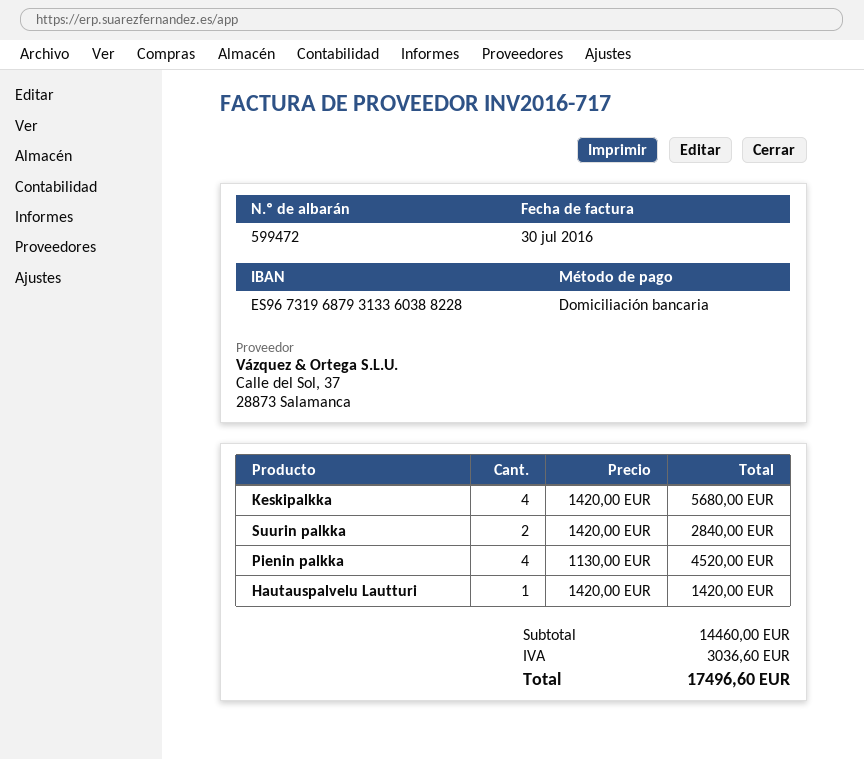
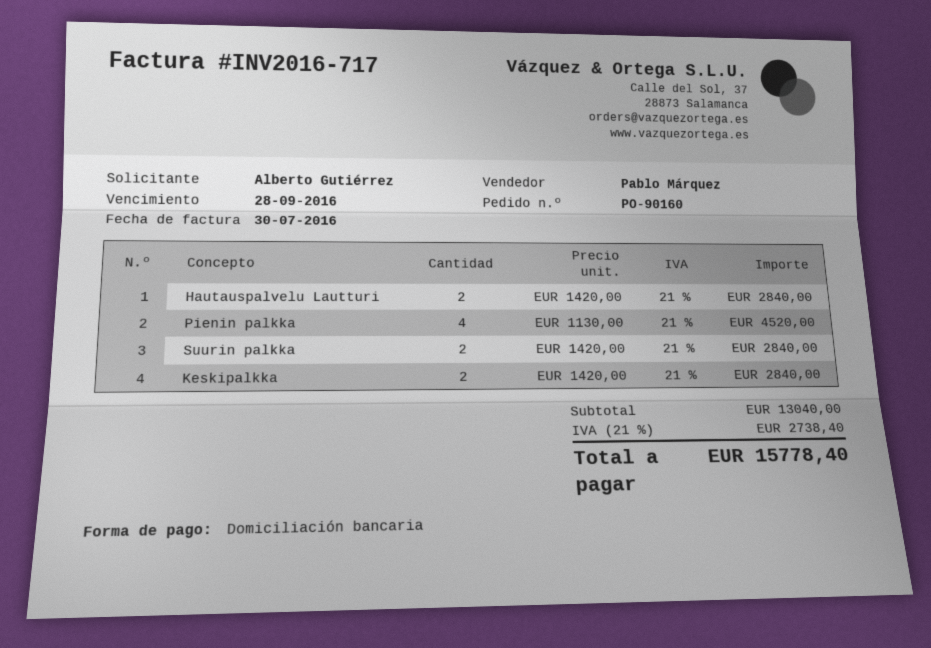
Keskipalkka: 4 x 1420.00 = 5680.00 -> 2 x 1420.00 = 2840.00
Hautauspalvelu Lautturi: 1 x 1420.00 = 1420.00 -> 2 x 1420.00 = 2840.00
subtotal: 14460.00 -> 13040.00
tax: 3036.60 -> 2738.40
total: 17496.60 -> 15778.40

